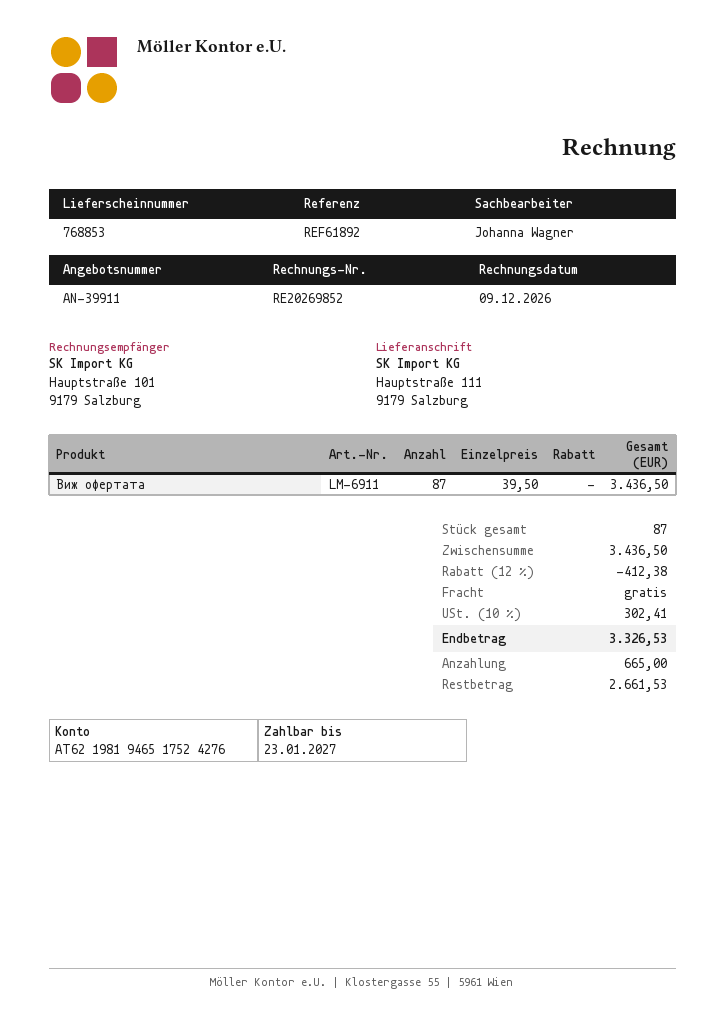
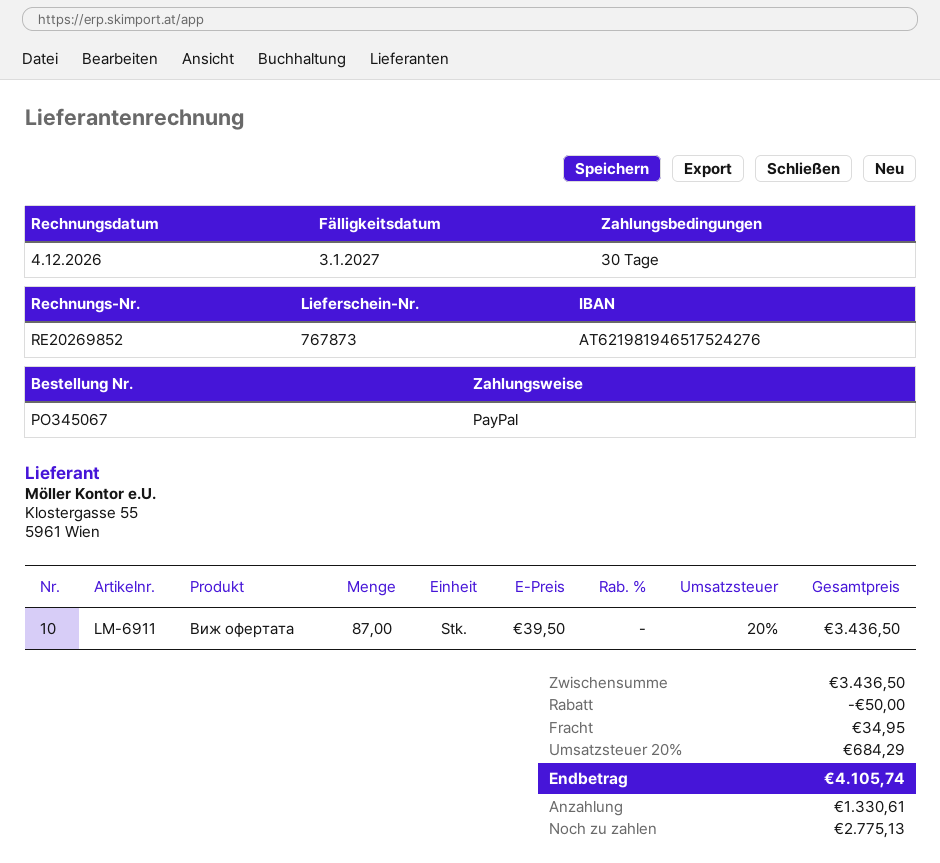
delivery note number: 768853 -> 767873
invoice date: 2026-12-09 -> 2026-12-04
due date: 2027-01-23 -> 2027-01-03
discount: 412.38 -> 50.00
shipping: 0.00 -> 34.95
tax: 10% = 302.41 -> 20% = 684.29
total: 3326.53 -> 4105.74
deposit: 665.00 -> 1330.61
balance: 2661.53 -> 2775.13

